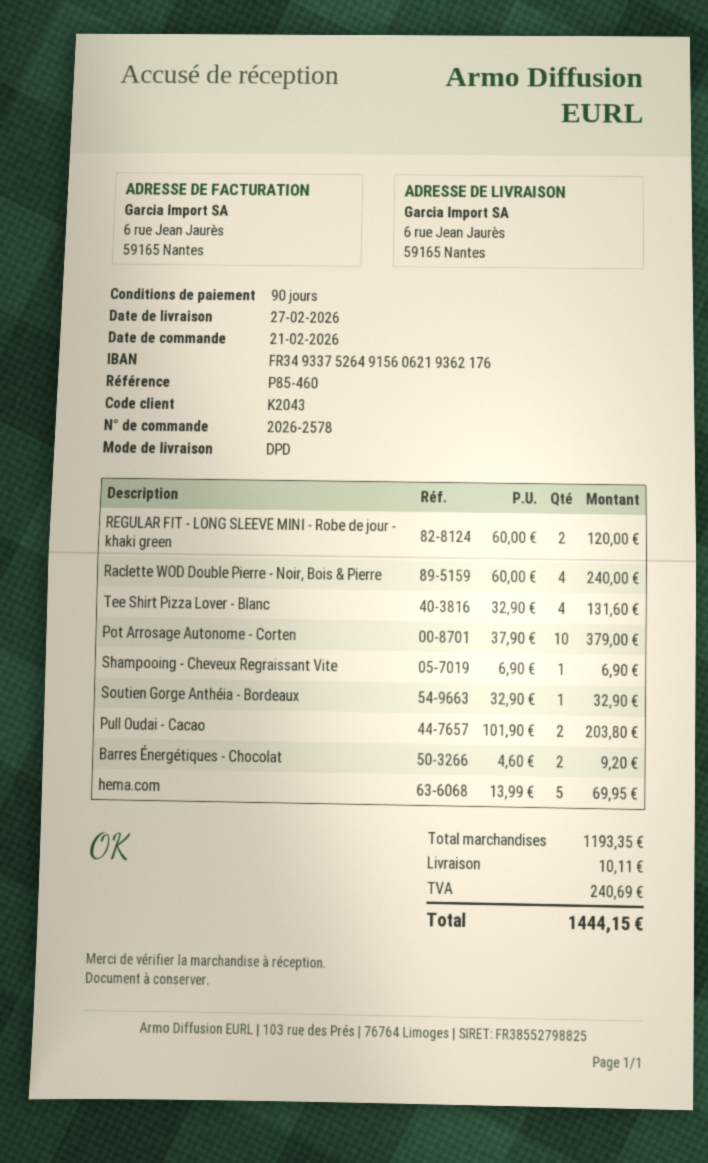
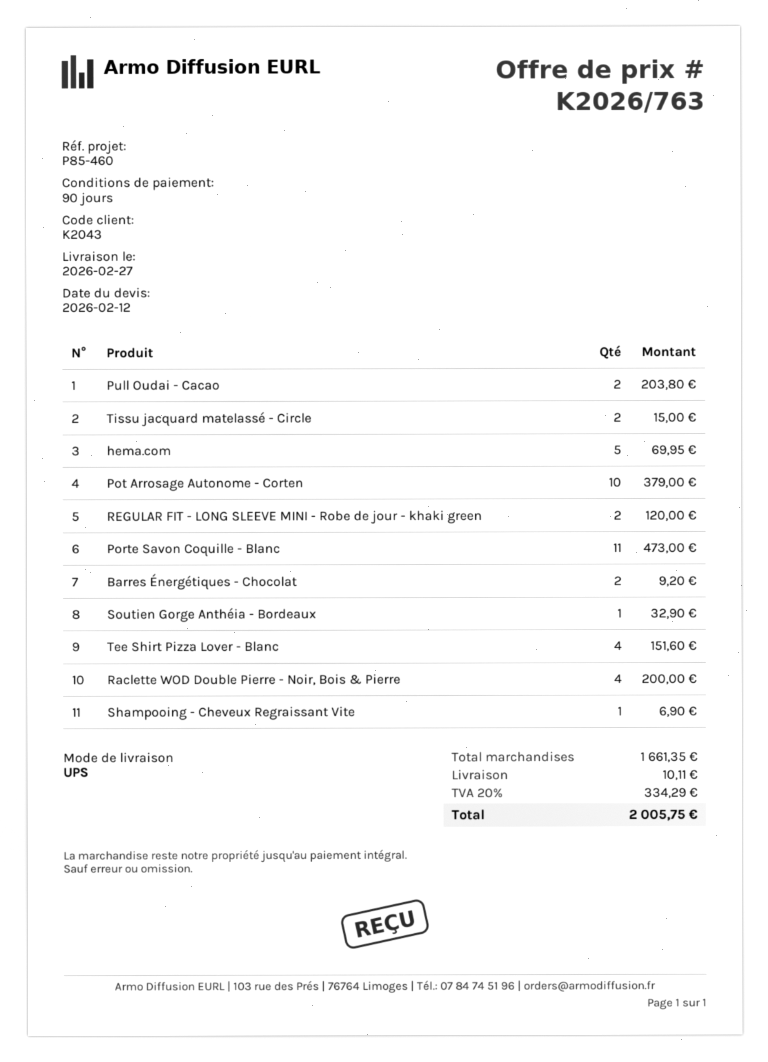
shipping method: DPD -> UPS
Raclette WOD Double Pierre - Noir, Bois & Pierre: 4 for 240.00 -> 4 for 200.00
Tee Shirt Pizza Lover - Blanc: 4 for 131.60 -> 4 for 151.60
Tissu jacquard matelassé - Circle: none -> 2 for 15.00
Porte Savon Coquille - Blanc: none -> 11 for 473.00
subtotal: 1193.35 -> 1661.35
tax: 240.69 -> 334.29
total: 1444.15 -> 2005.75

